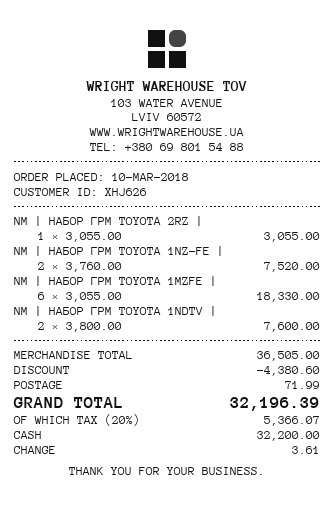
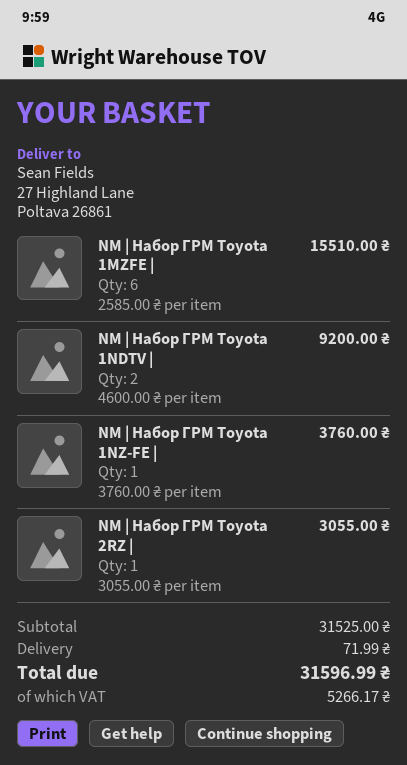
NM | НАБОР ГРМ TOYOTA 1NZ-FE |: 2 x 3760.00 = 7520.00 -> 1 x 3760.00 = 3760.00
NM | НАБОР ГРМ TOYOTA 1MZFE |: 6 x 3055.00 = 18330.00 -> 6 x 2585.00 = 15510.00
NM | НАБОР ГРМ TOYOTA 1NDTV |: 2 x 3800.00 = 7600.00 -> 2 x 4600.00 = 9200.00
subtotal: 36505.00 -> 31525.00
discount: 4380.60 -> none
tax: 5366.07 -> 5266.17
total: 32196.39 -> 31596.99

